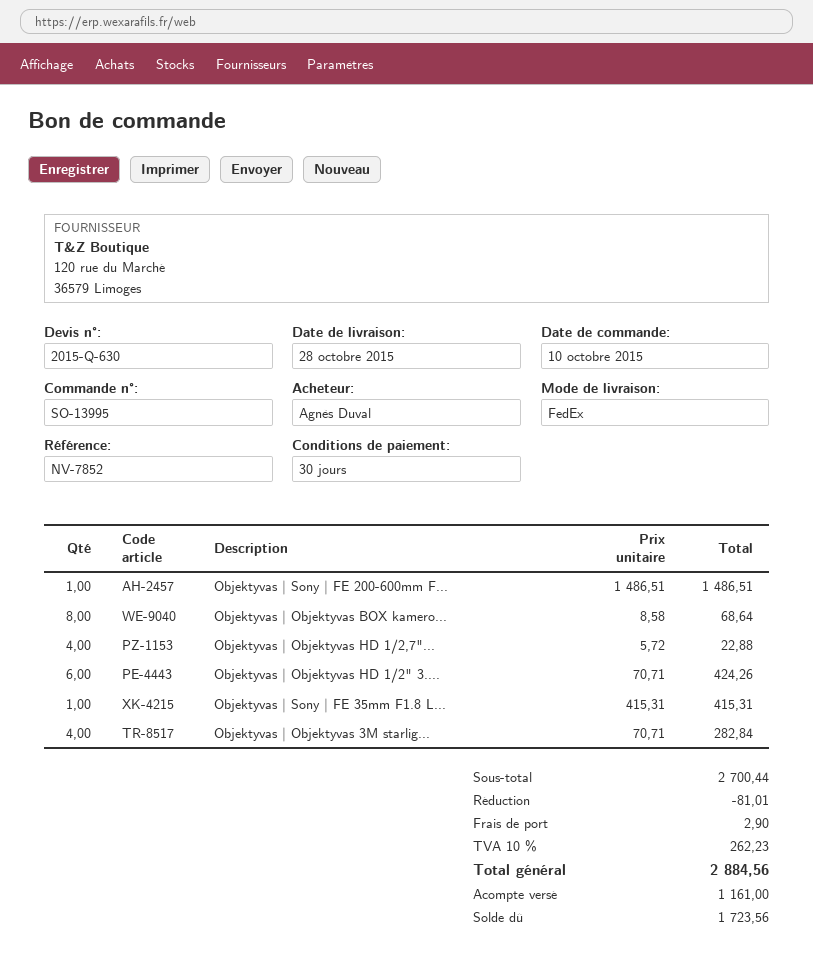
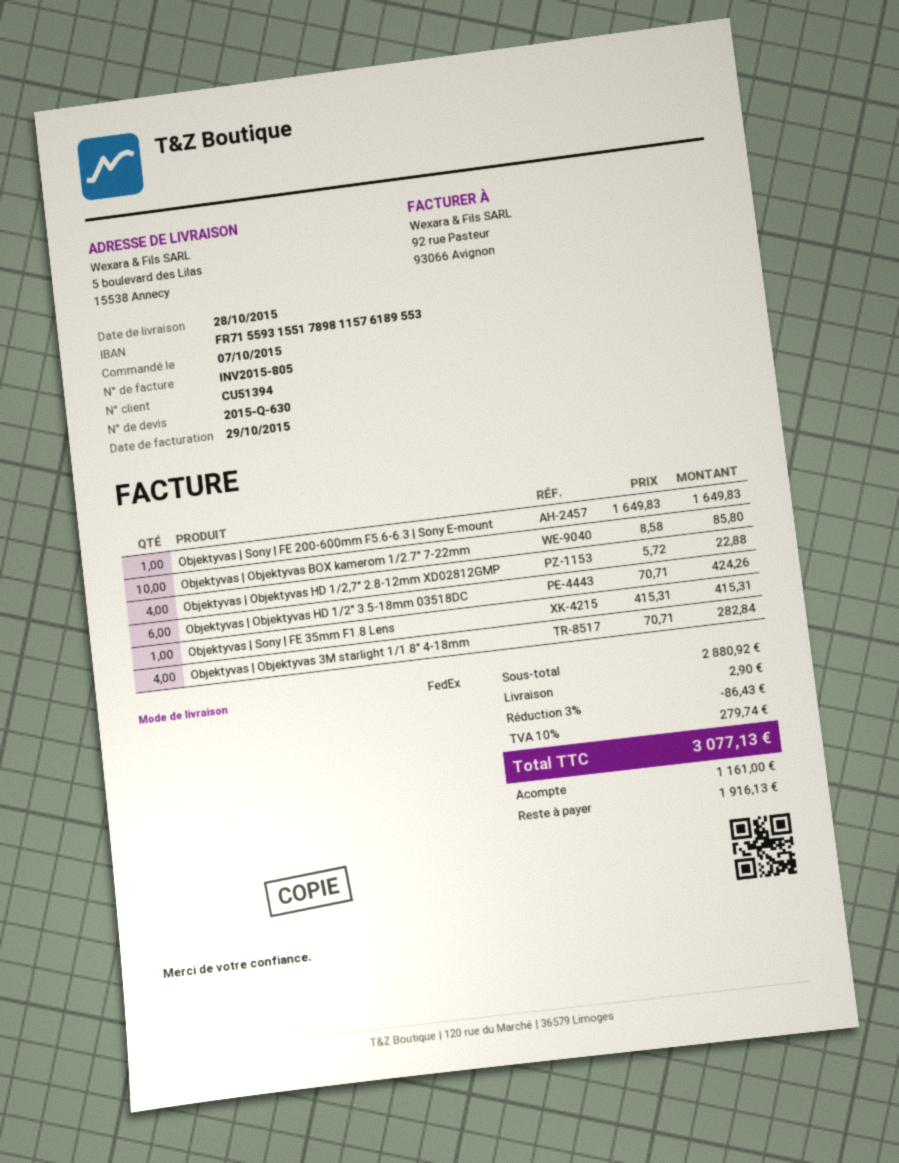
order date: 2015-10-10 -> 2015-10-07
Objektyvas | Sony | FE 200-600mm F...: 1 x 1486.51 = 1486.51 -> 1 x 1649.83 = 1649.83
Objektyvas | Objektyvas BOX kamero...: 8 x 8.58 = 68.64 -> 10 x 8.58 = 85.80
subtotal: 2700.44 -> 2880.92
discount: 81.01 -> 86.43
tax: 10% = 262.23 -> 10% = 279.74
total: 2884.56 -> 3077.13
balance: 1723.56 -> 1916.13

